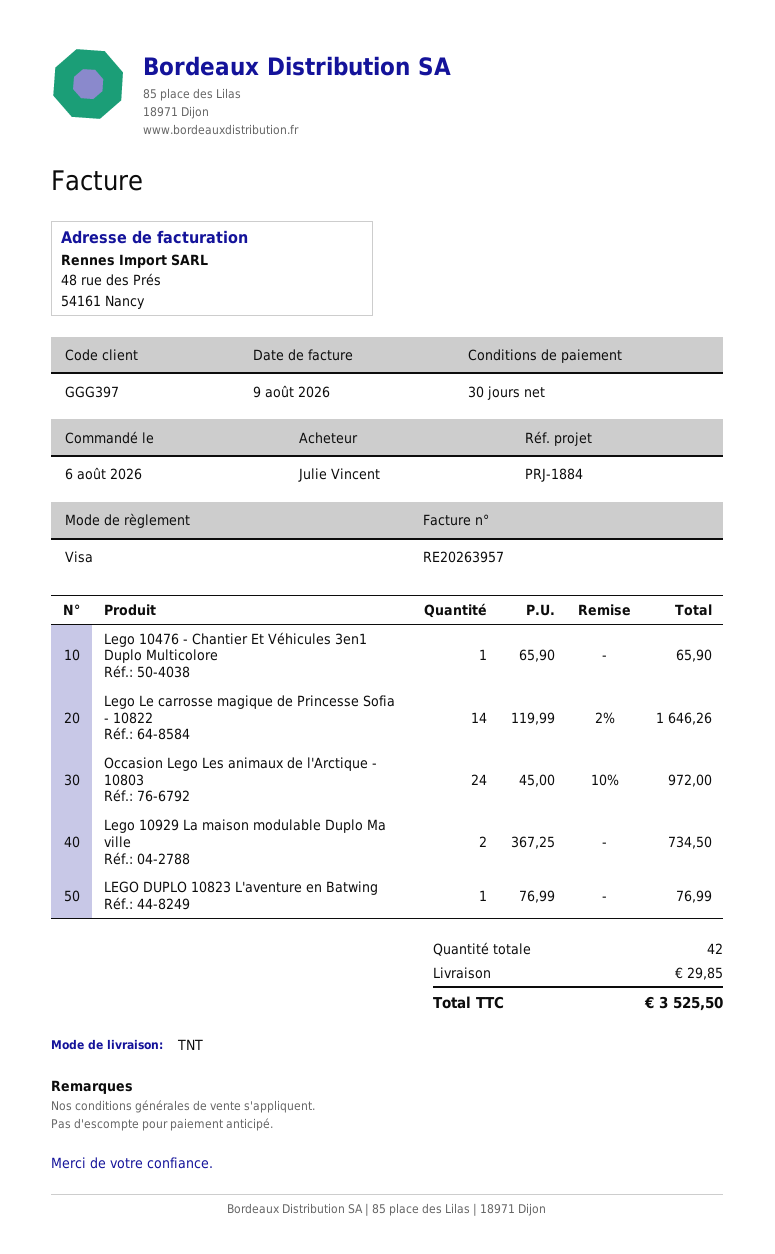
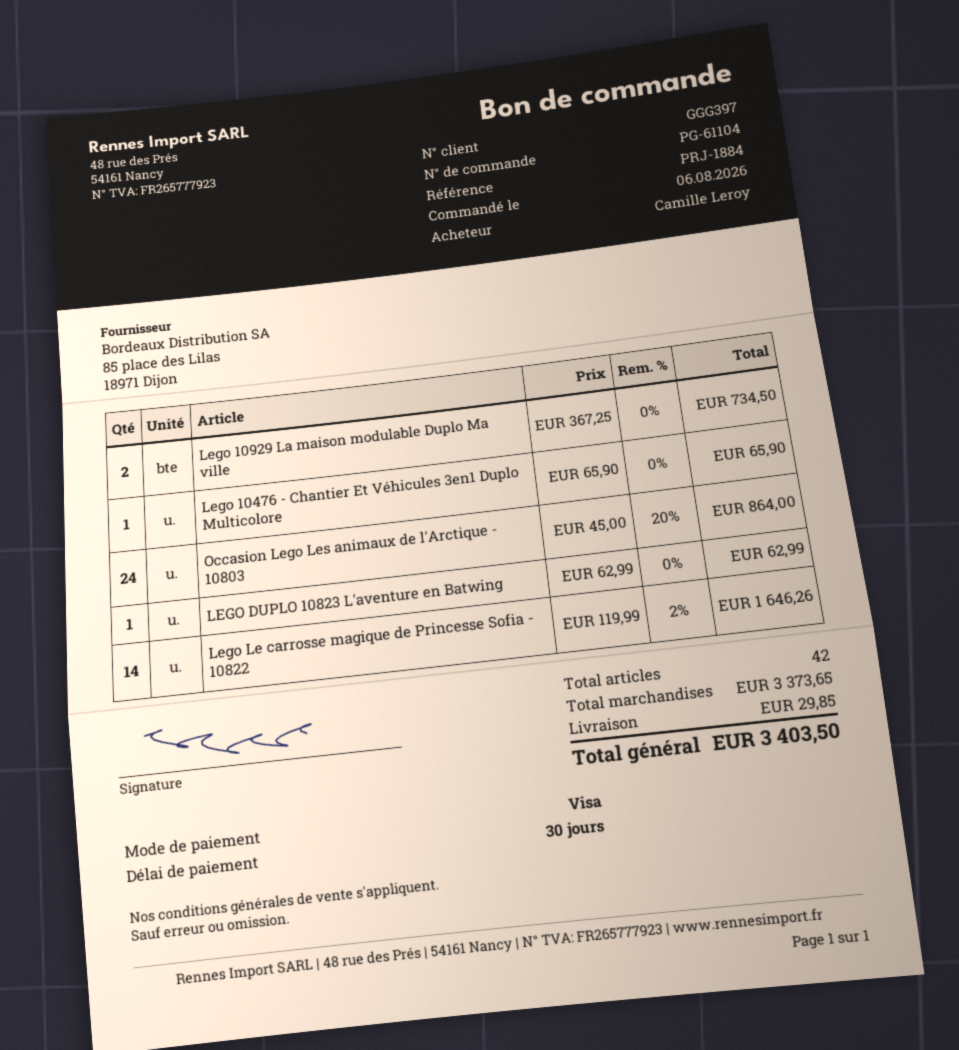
ordered by: Julie Vincent -> Camille Leroy
Occasion Lego Les animaux de l'Arctique - 10803: 24 x 45.00 - 10% = 972.00 -> 24 x 45.00 - 20% = 864.00
LEGO DUPLO 10823 L'aventure en Batwing: 1 x 76.99 = 76.99 -> 1 x 62.99 = 62.99
total: 3525.50 -> 3403.50

